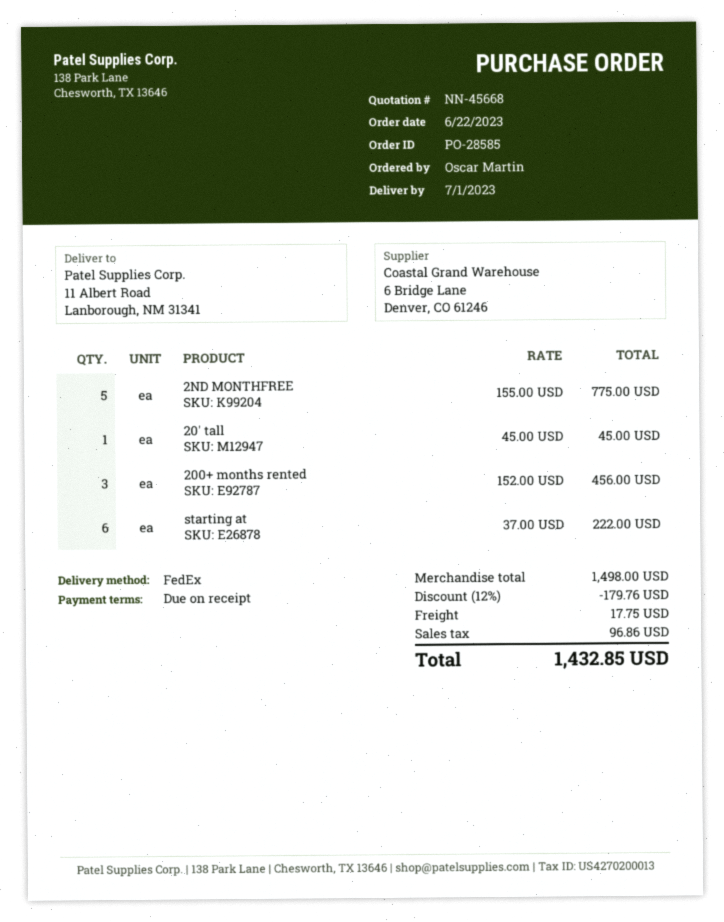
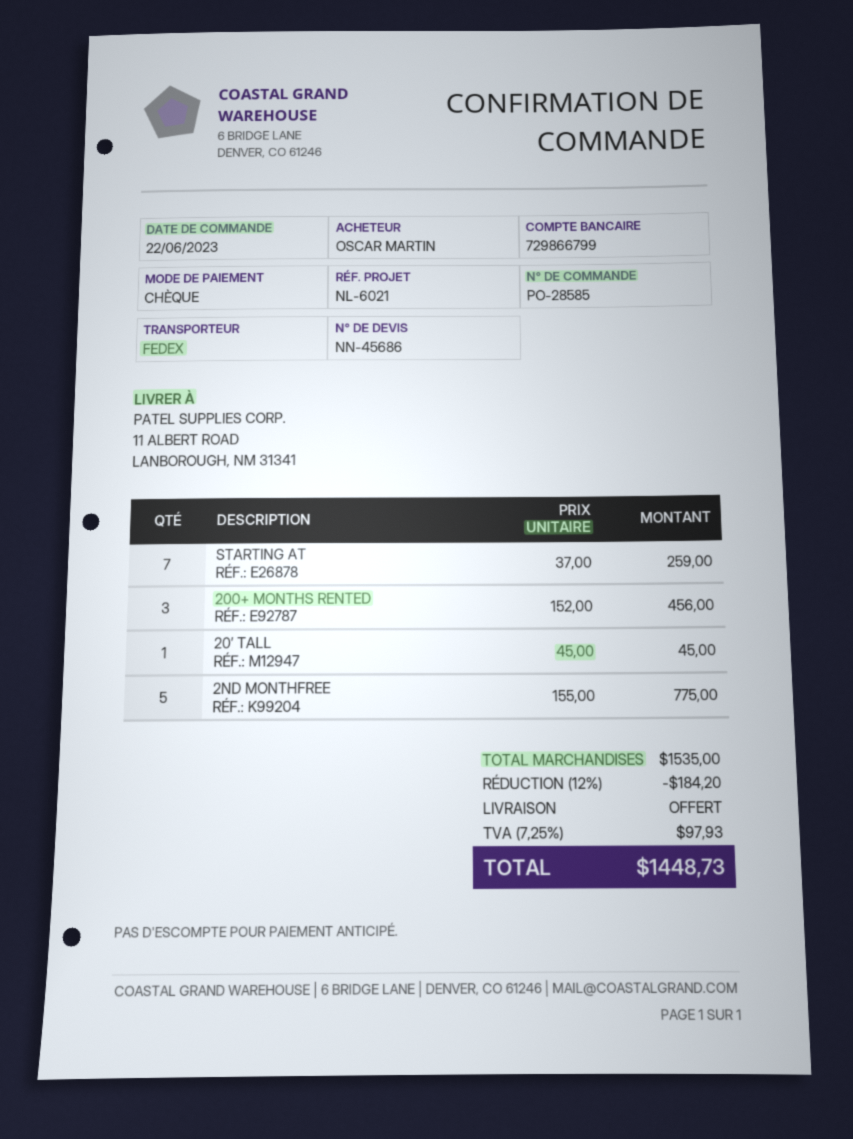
quote number: NN-45668 -> NN-45686
starting at: 6 x 37.00 = 222.00 -> 7 x 37.00 = 259.00
subtotal: 1498.00 -> 1535.00
discount: 12% = 179.76 -> 12% = 184.20
shipping: 17.75 -> 0.00
tax: 96.86 -> 97.93
total: 1432.85 -> 1448.73

